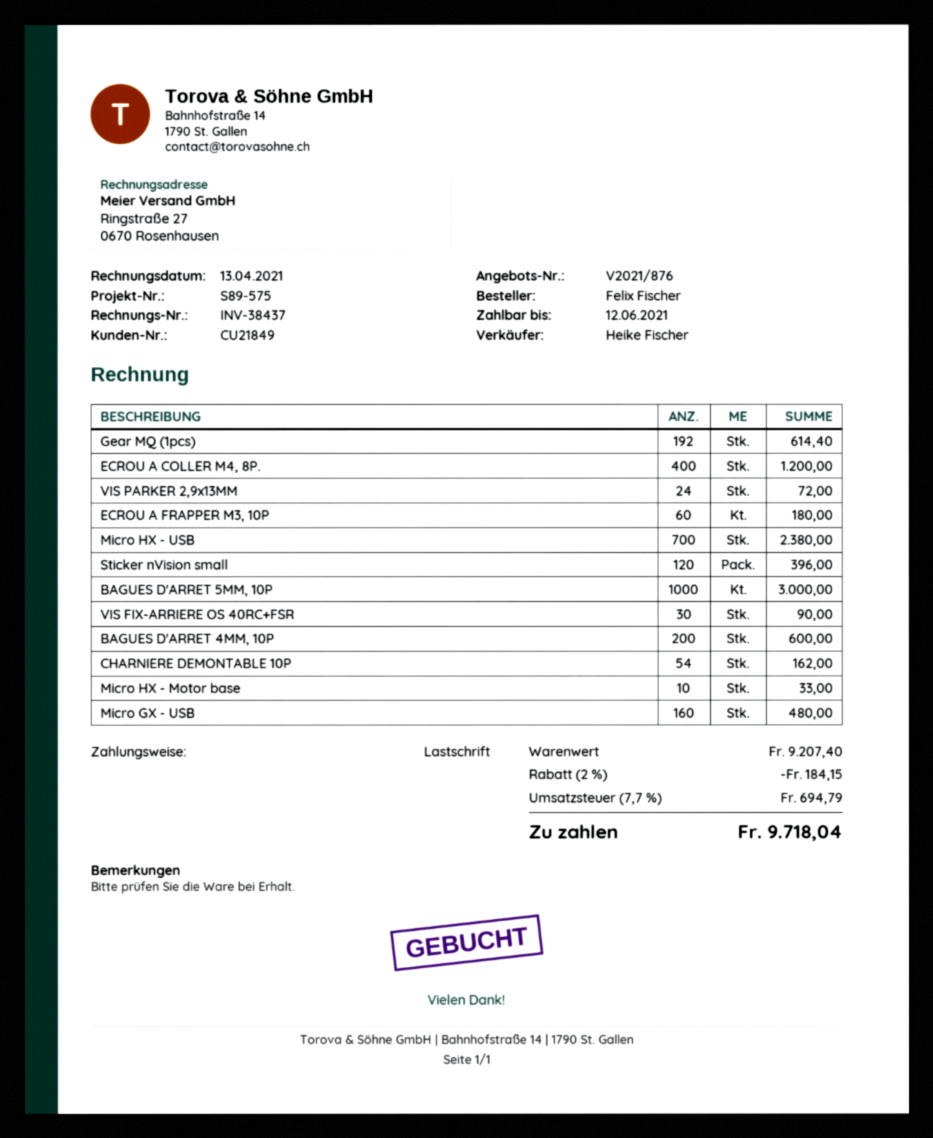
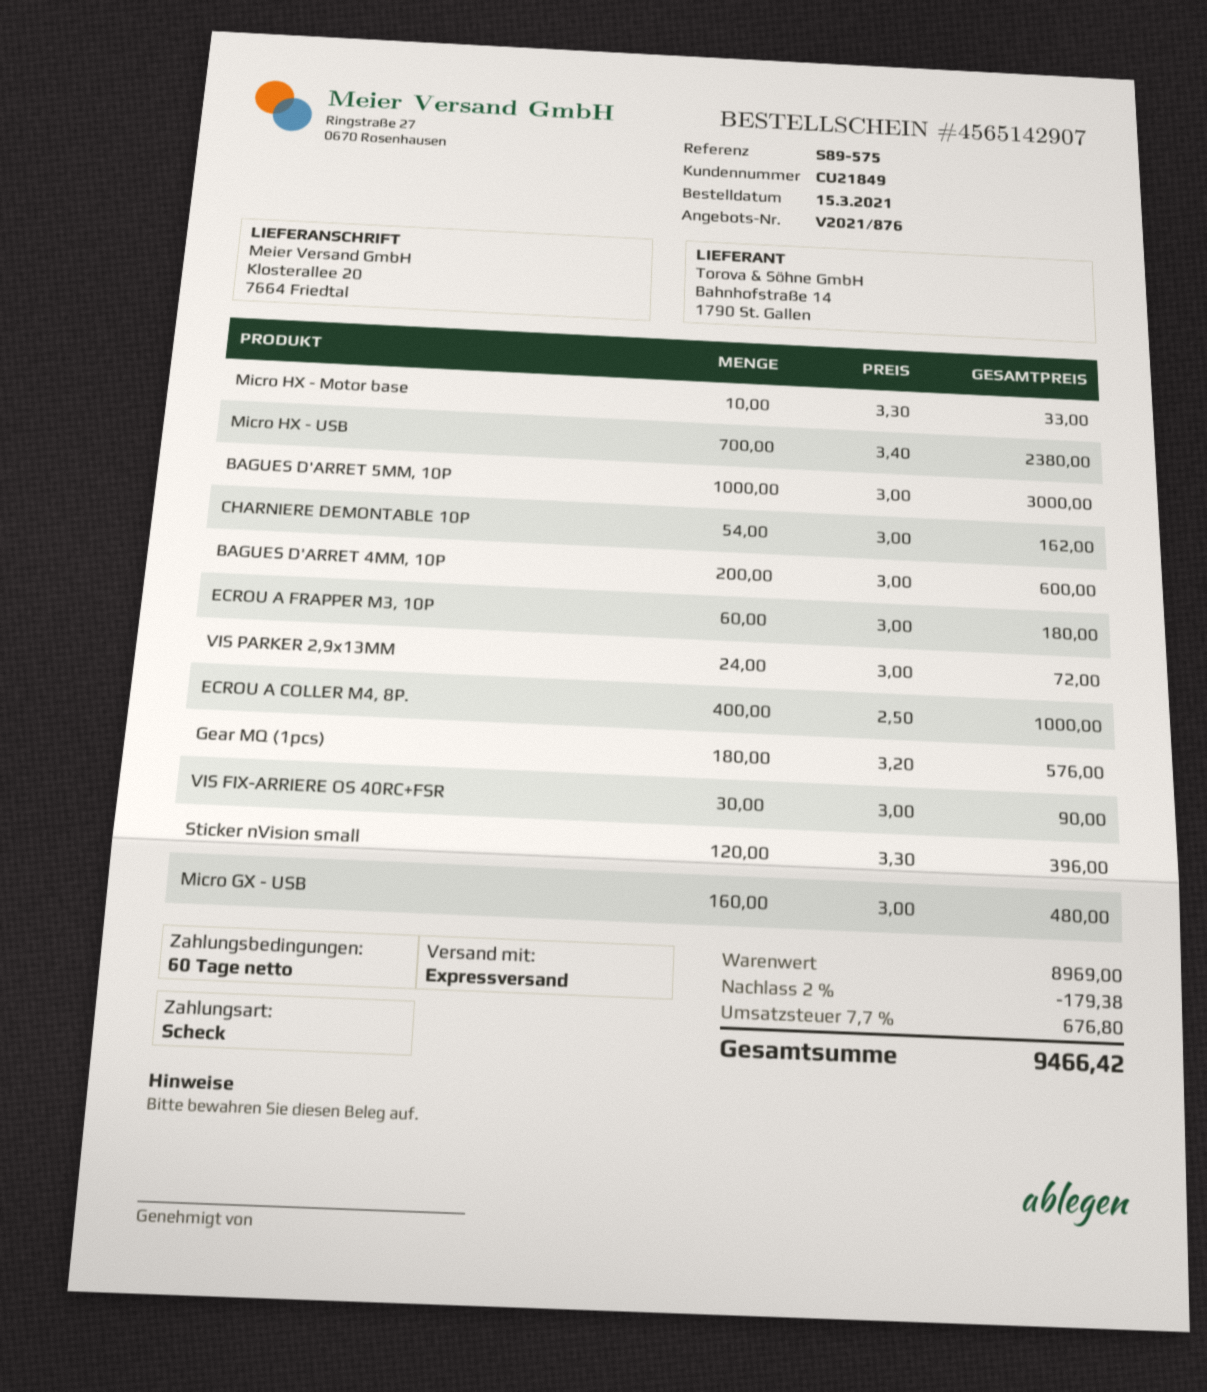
payment method: direct debit -> cheque
Gear MQ (1pcs): 192 for 614.40 -> 180 for 576.00
ECROU A COLLER M4, 8P.: 400 for 1200.00 -> 400 for 1000.00
subtotal: 9207.40 -> 8969.00
discount: 2% = 184.15 -> 2% = 179.38
tax: 7.7% = 694.79 -> 7.7% = 676.80
total: 9718.04 -> 9466.42

